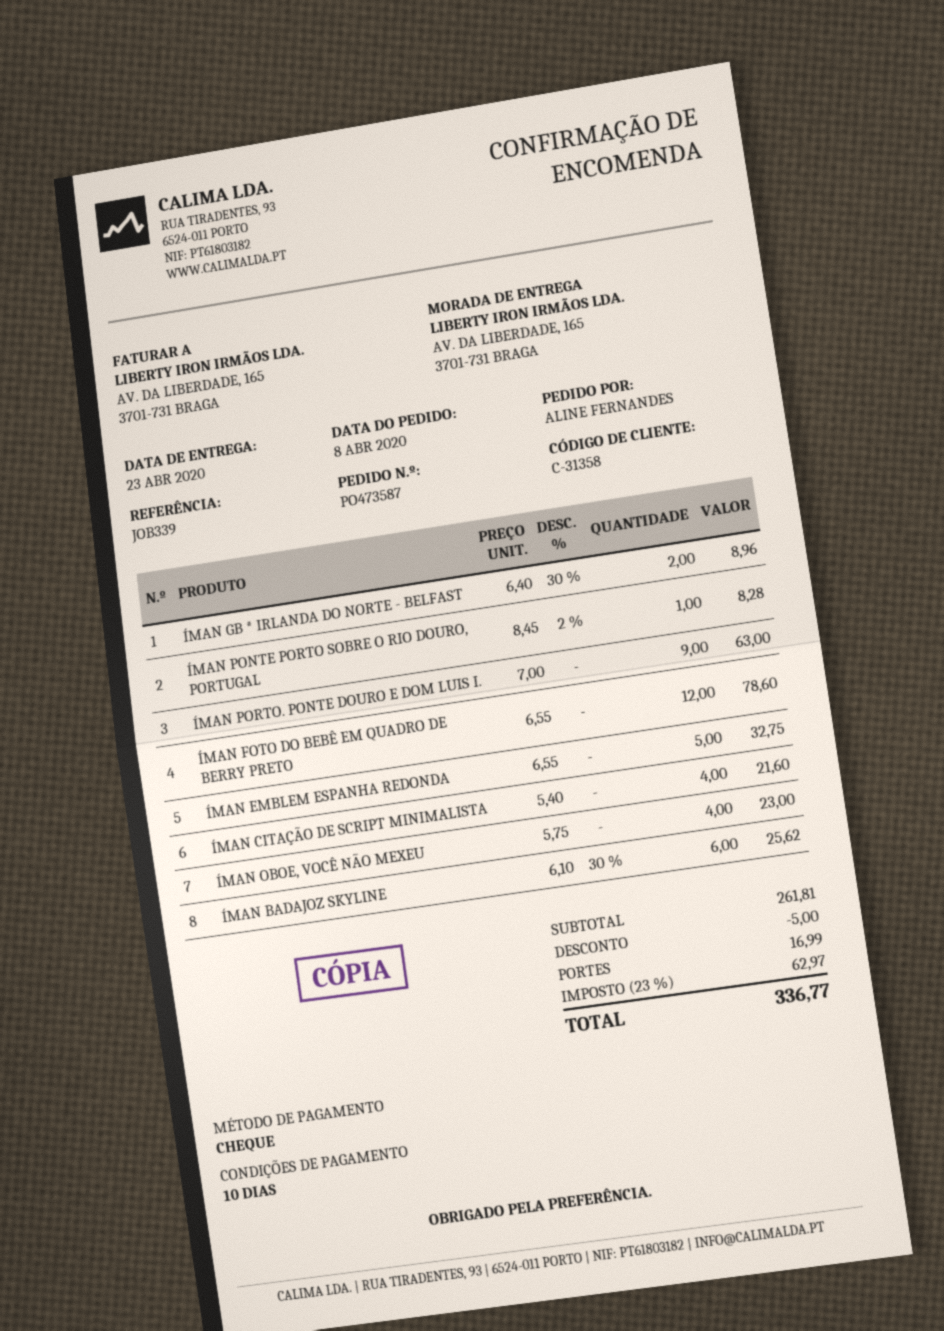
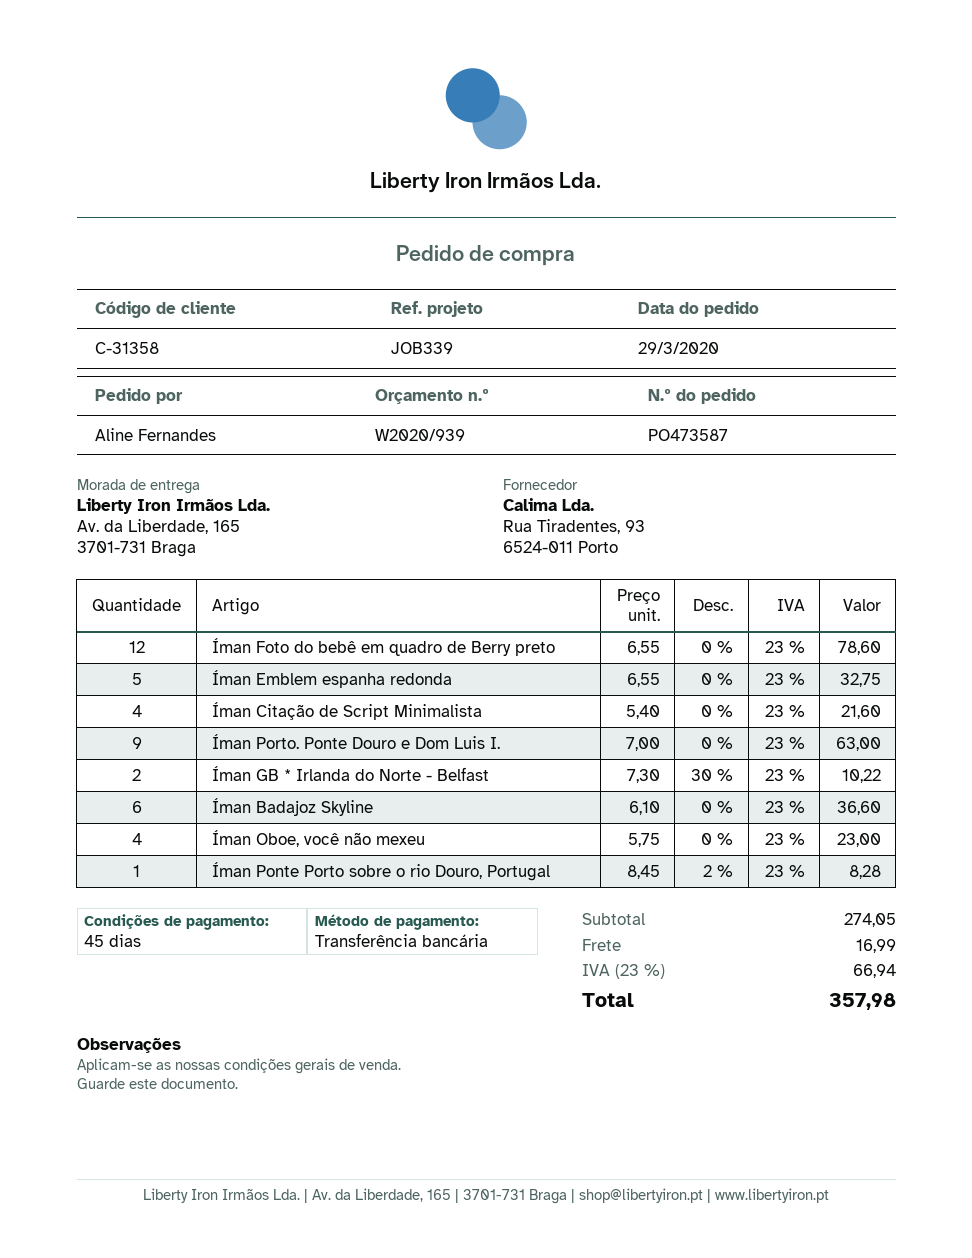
order date: 2020-04-08 -> 2020-03-29
payment terms: 10 days -> 45 days
payment method: cheque -> bank transfer
ÍMAN GB * IRLANDA DO NORTE - BELFAST: 2 x 6.40 - 30% = 8.96 -> 2 x 7.30 - 30% = 10.22
ÍMAN BADAJOZ SKYLINE: 6 x 6.10 - 30% = 25.62 -> 6 x 6.10 = 36.60
subtotal: 261.81 -> 274.05
discount: 5.00 -> none
tax: 23% = 62.97 -> 23% = 66.94
total: 336.77 -> 357.98

